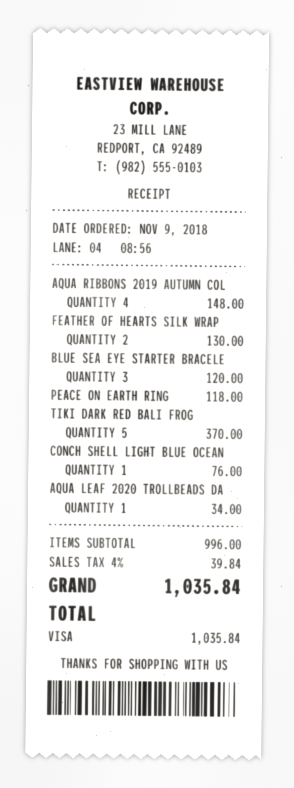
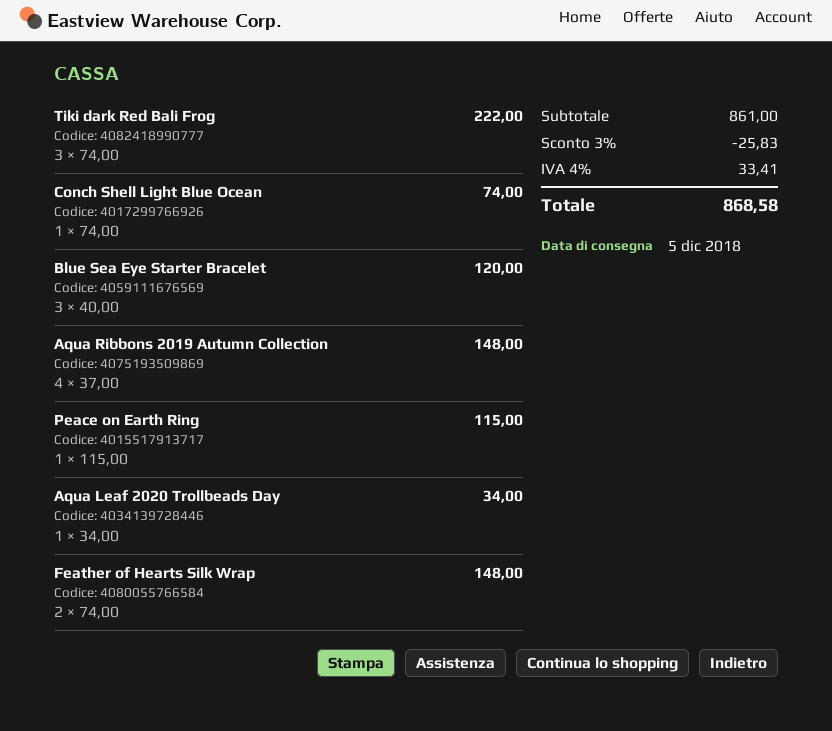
FEATHER OF HEARTS SILK WRAP: 2 for 130.00 -> 2 for 148.00
PEACE ON EARTH RING: 1 for 118.00 -> 1 for 115.00
TIKI DARK RED BALI FROG: 5 for 370.00 -> 3 for 222.00
CONCH SHELL LIGHT BLUE OCEAN: 1 for 76.00 -> 1 for 74.00
subtotal: 996.00 -> 861.00
discount: none -> 3% = 25.83
tax: 4% = 39.84 -> 4% = 33.41
total: 1035.84 -> 868.58

